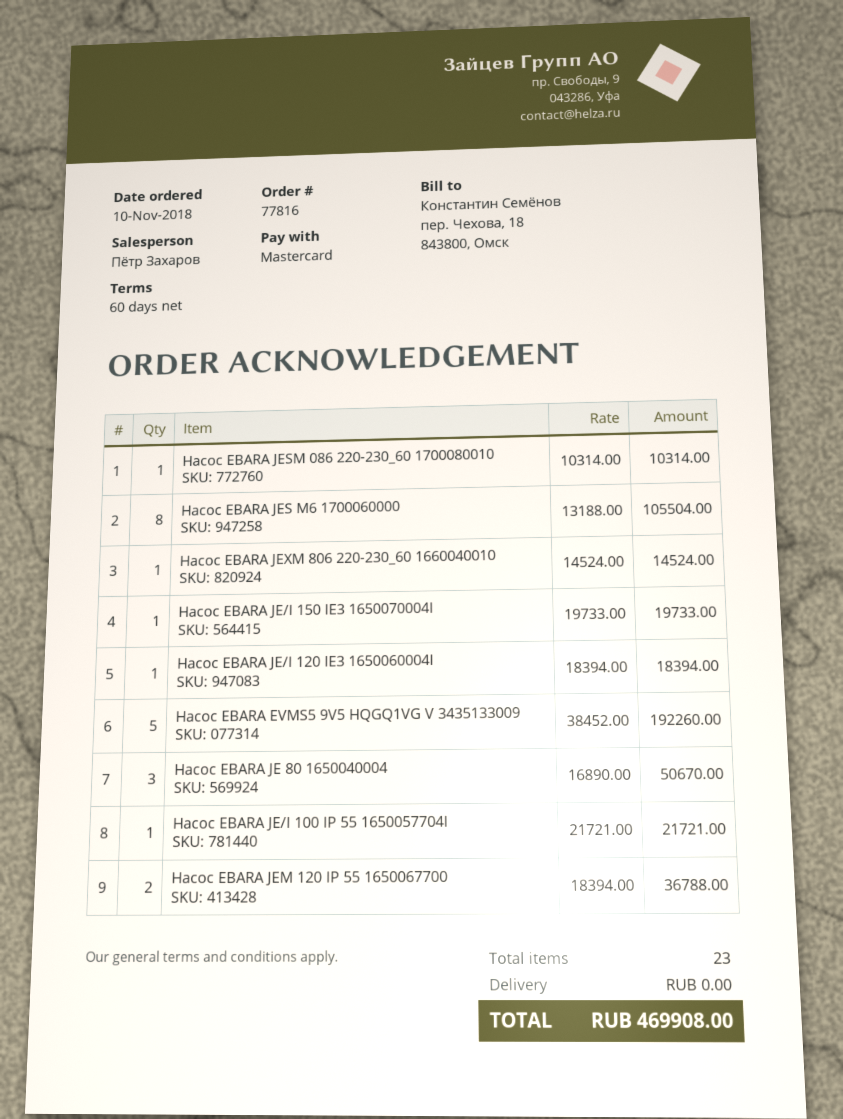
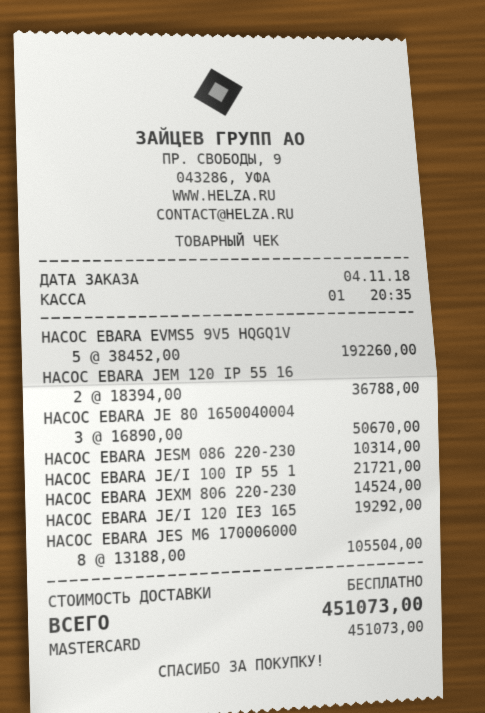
order date: 2018-11-10 -> 2018-11-04
Насос EBARA JE/I 150 IE3 1650070004I: 1 x 19733.00 = 19733.00 -> none
Насос EBARA JE/I 120 IE3 1650060004I: 1 x 18394.00 = 18394.00 -> 1 x 19292.00 = 19292.00
total: 469908.00 -> 451073.00

